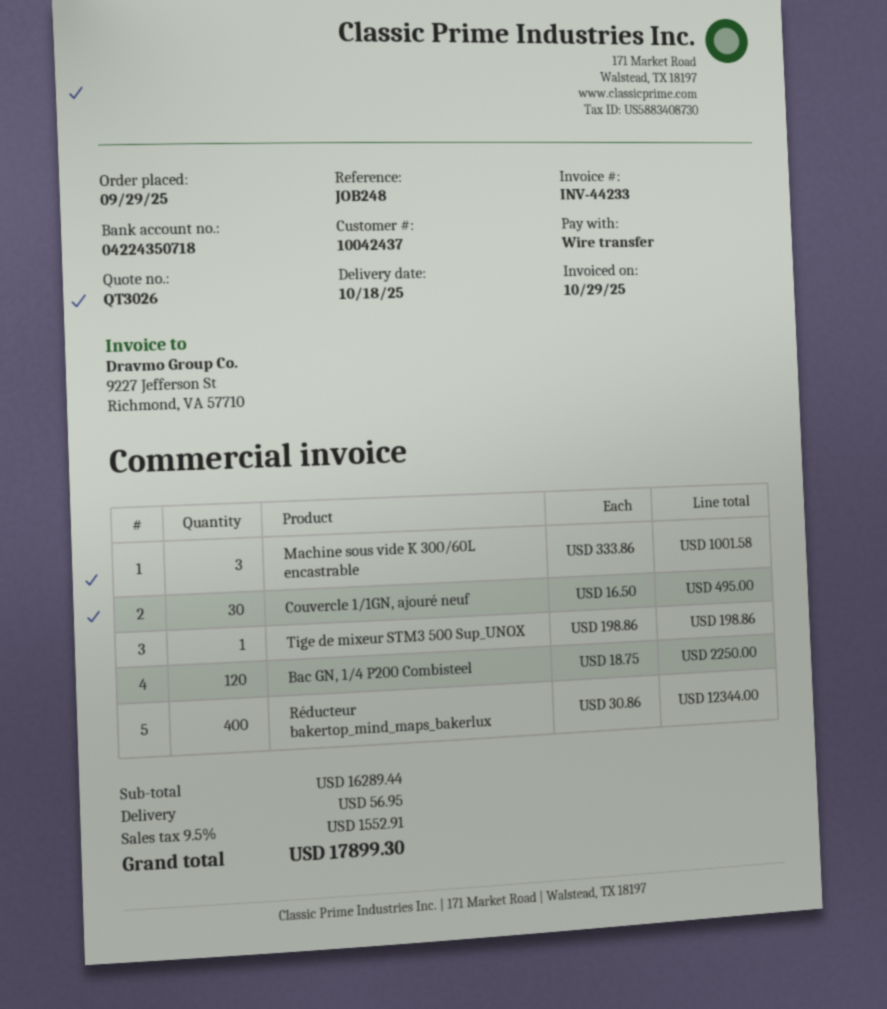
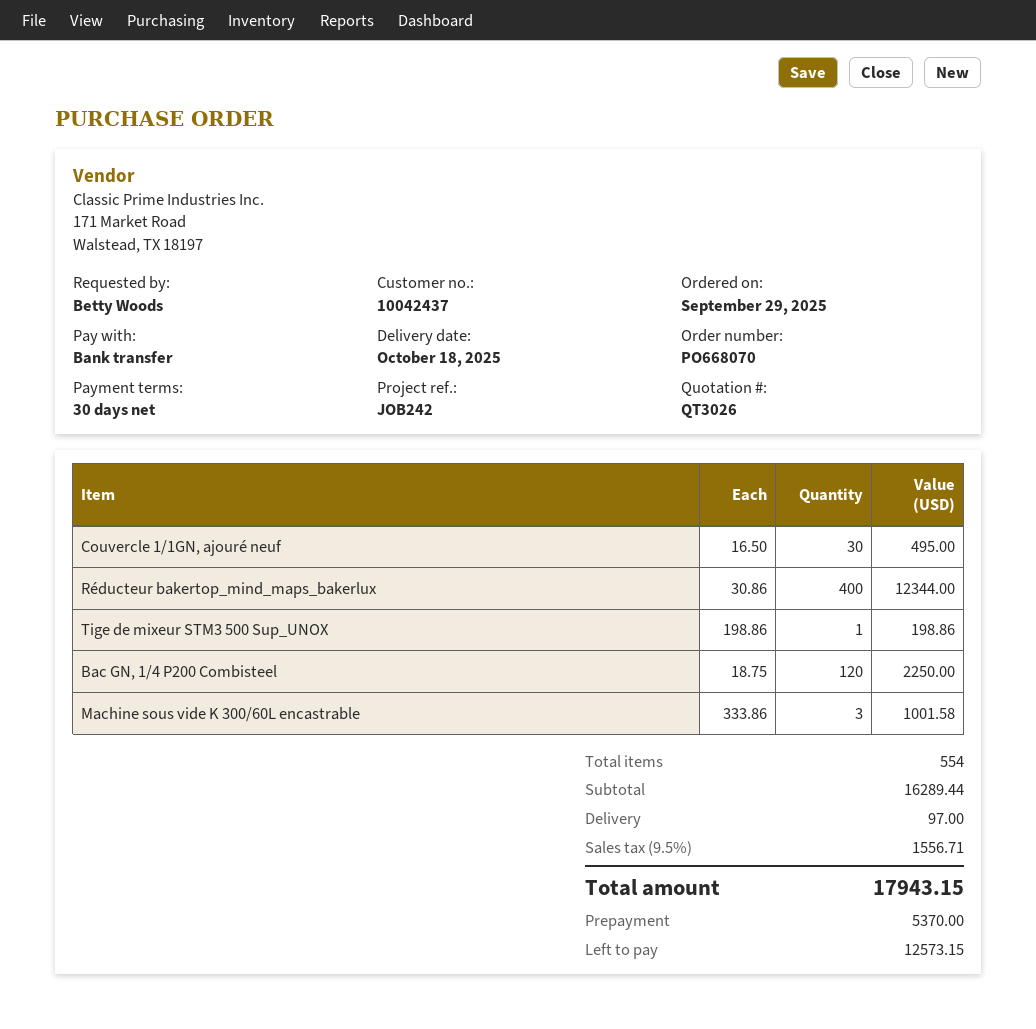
reference: JOB248 -> JOB242
shipping: 56.95 -> 97.00
tax: 9.5% = 1552.91 -> 9.5% = 1556.71
total: 17899.30 -> 17943.15

